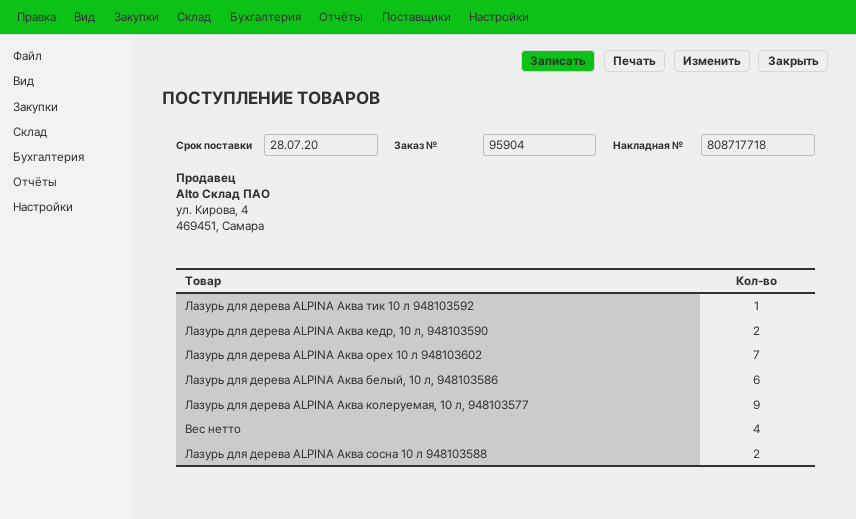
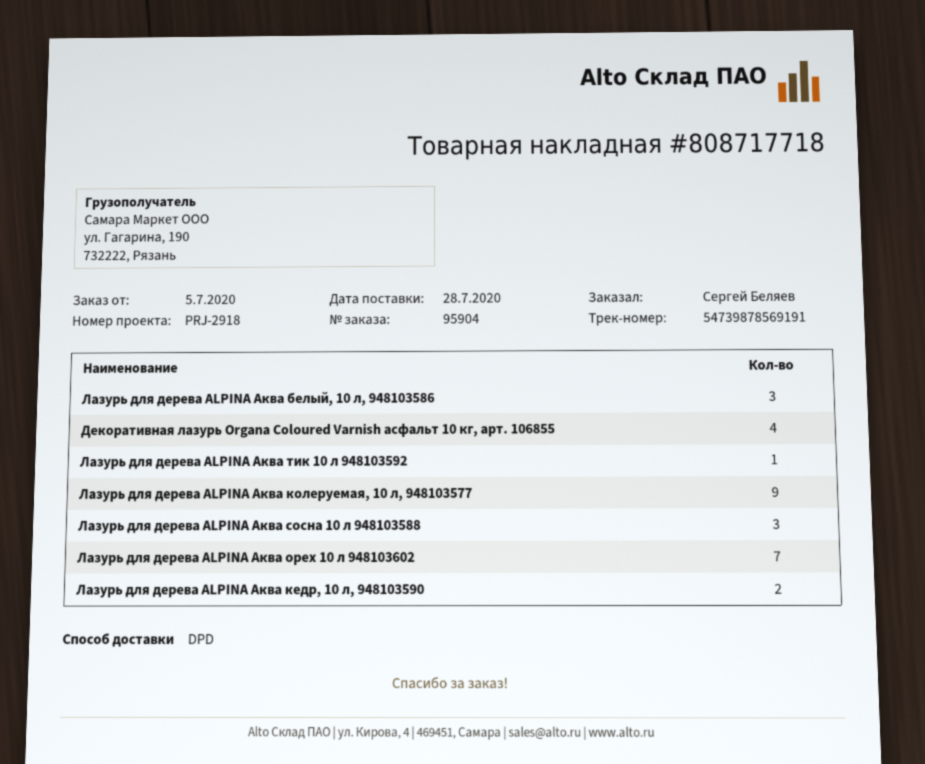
Лазурь для дерева ALPINA Аква белый, 10 л, 948103586: 6 -> 3
Вес нетто: 4 -> none
Лазурь для дерева ALPINA Аква сосна 10 л 948103588: 2 -> 3
Декоративная лазурь Organa Coloured Varnish асфальт 10 кг, арт. 106855: none -> 4

